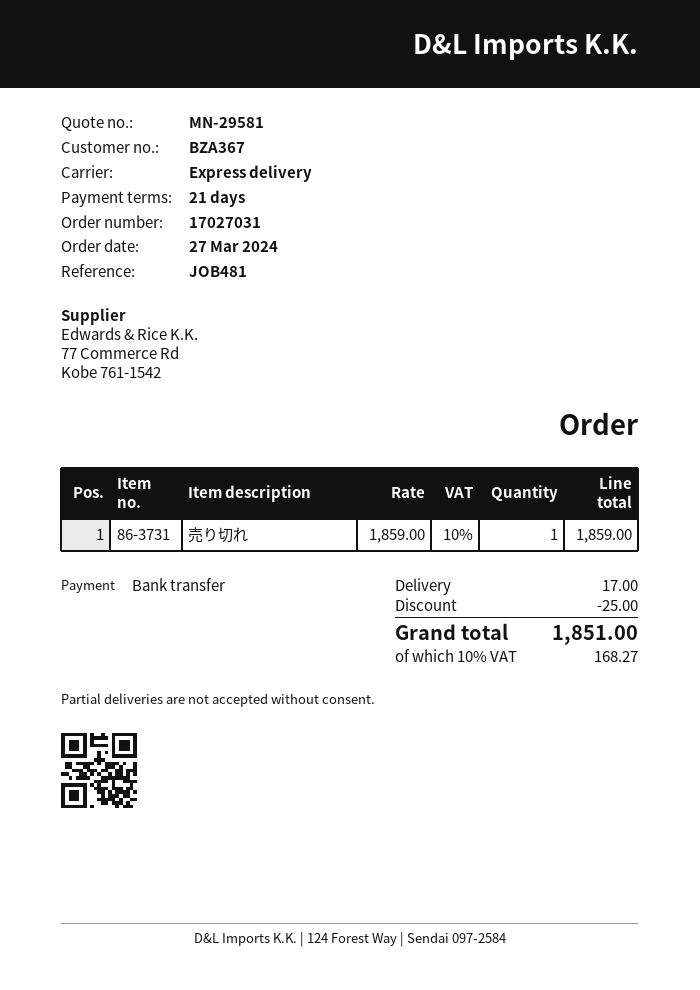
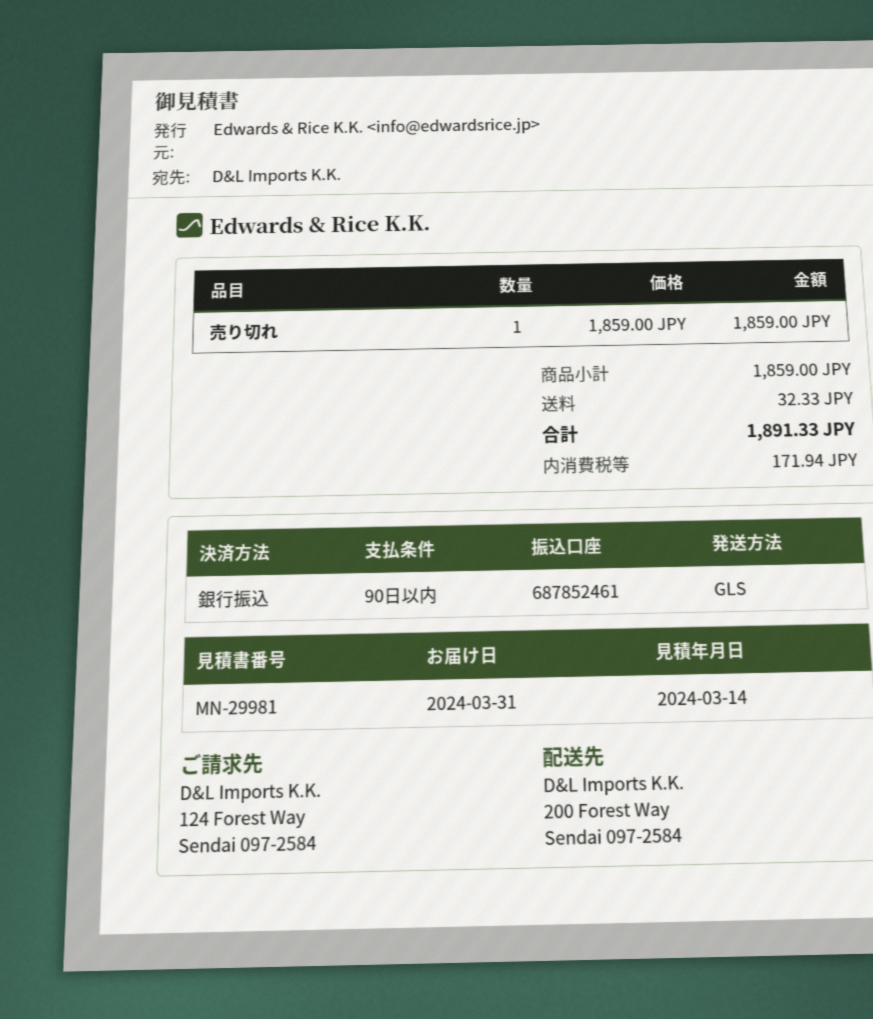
quote number: MN-29581 -> MN-29981
payment terms: 21 days -> 90 days
shipping method: express -> GLS
discount: 25.00 -> none
shipping: 17.00 -> 32.33
tax: 168.27 -> 171.94
total: 1851.00 -> 1891.33

